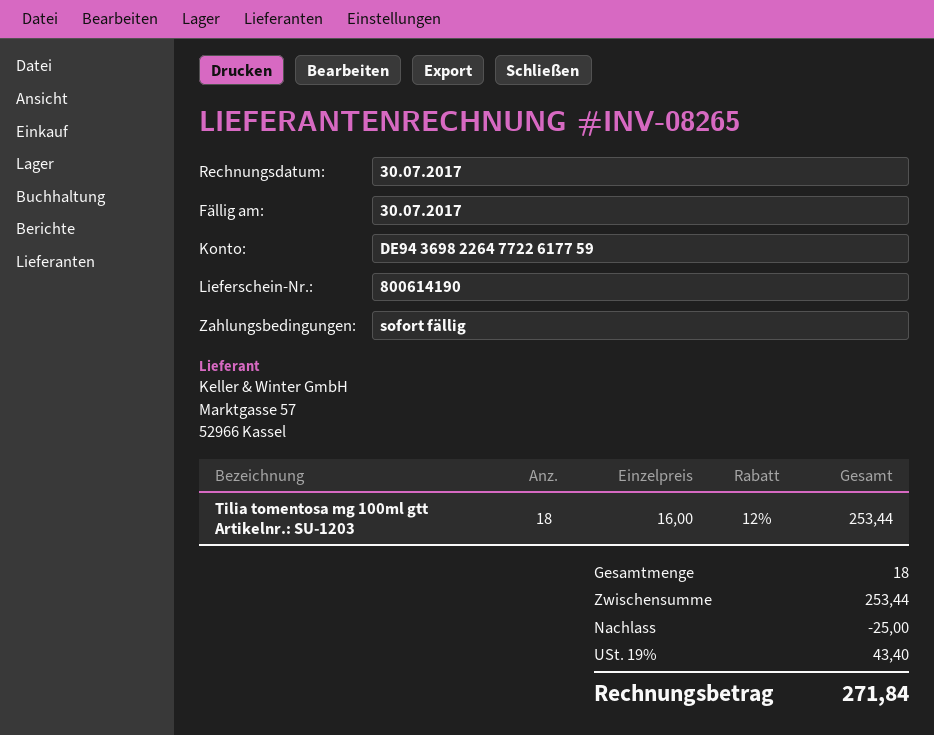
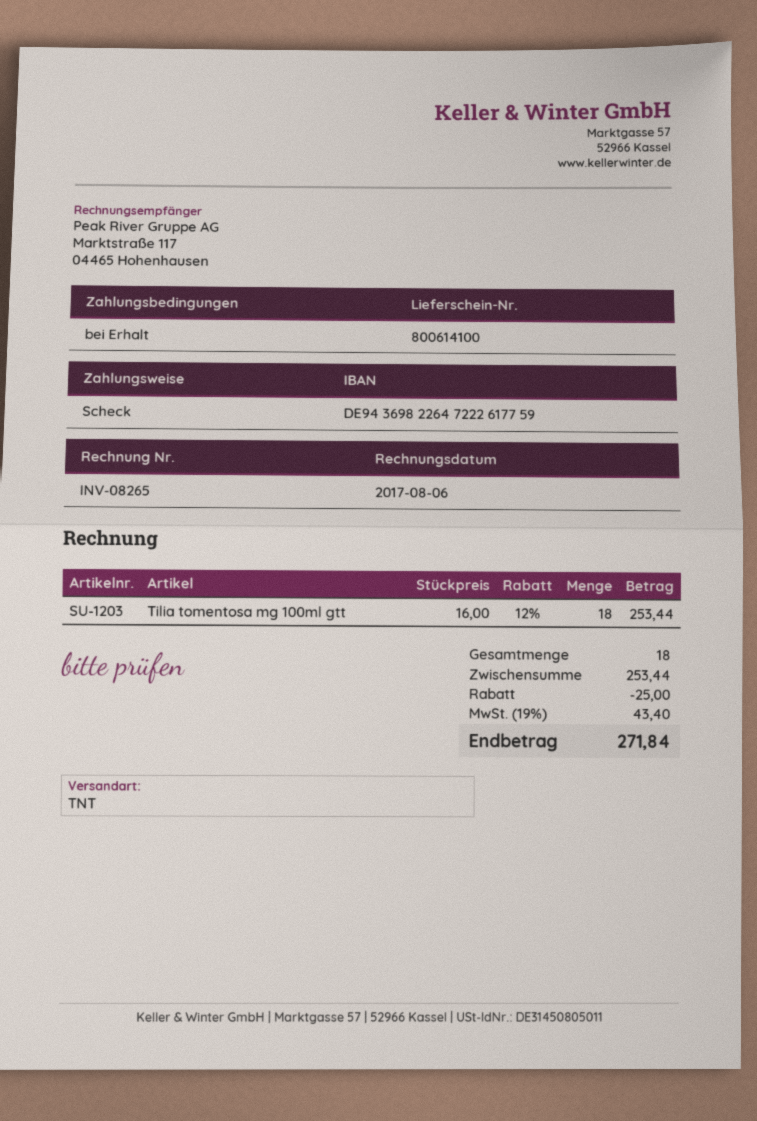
delivery note number: 800614190 -> 800614100
invoice date: 2017-07-30 -> 2017-08-06
bank account: DE94369822647722617759 -> DE94369822647222617759

